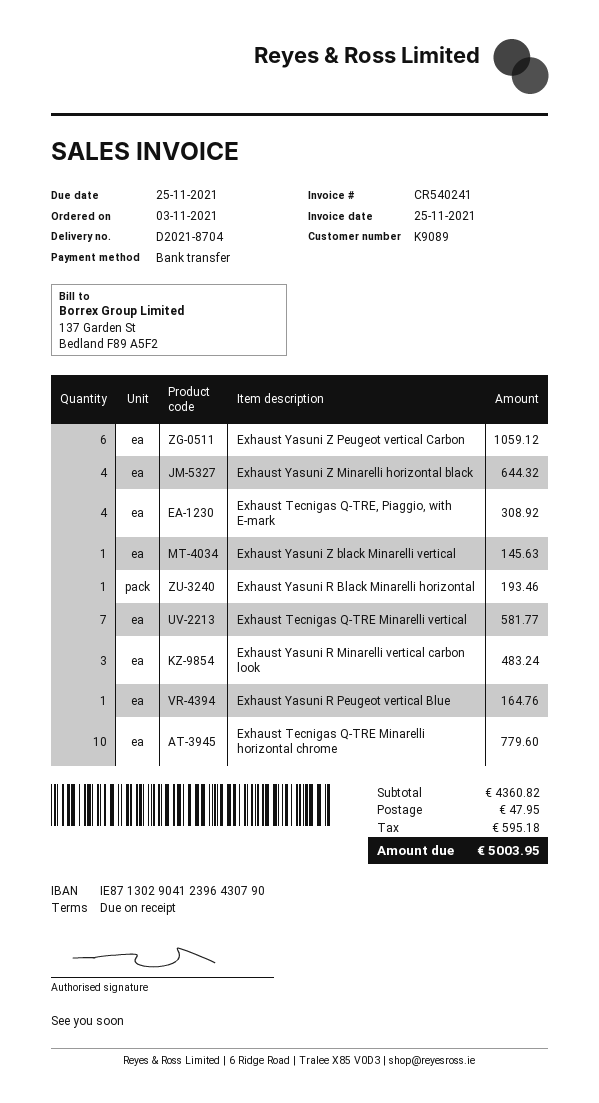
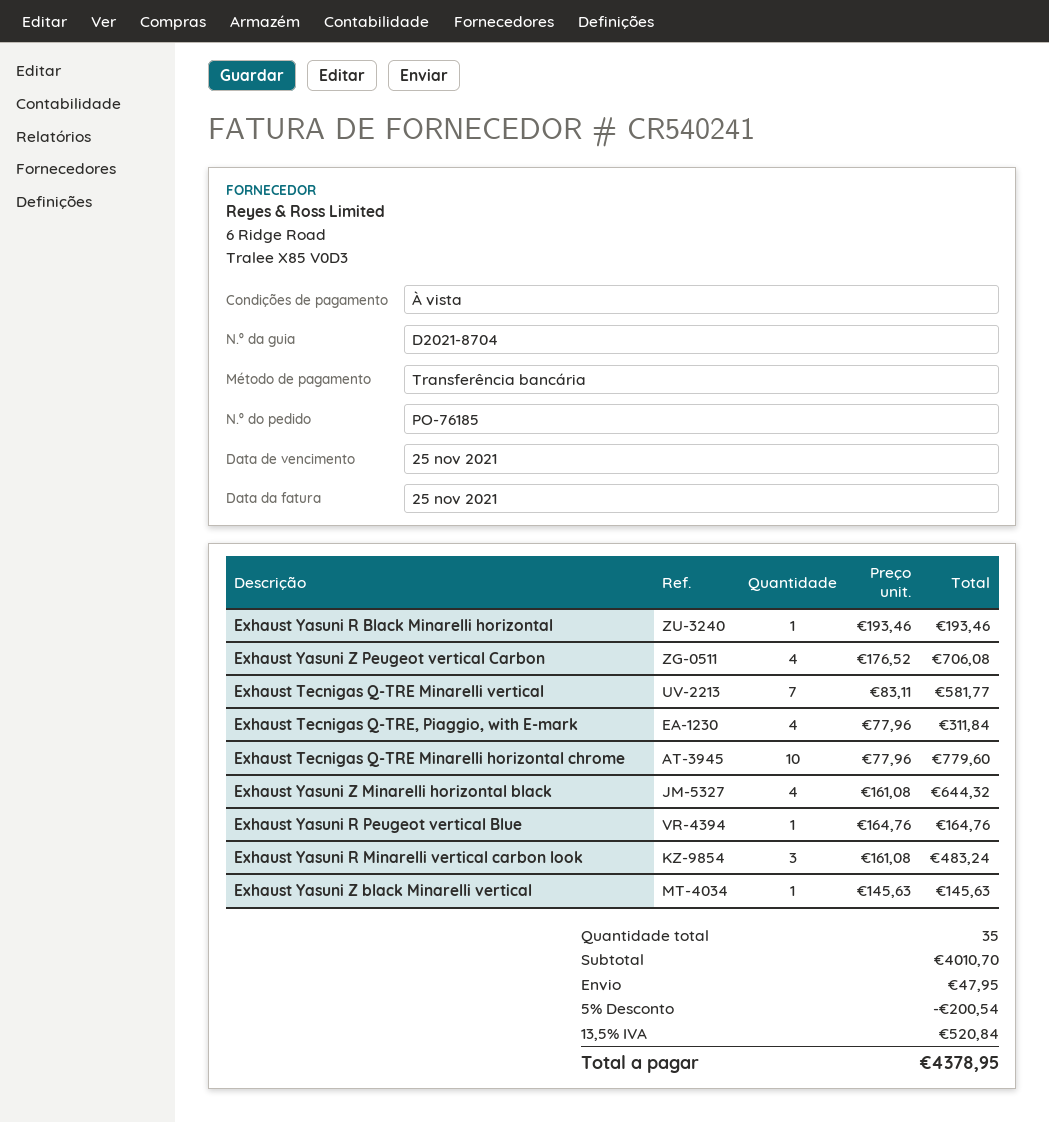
Exhaust Yasuni Z Peugeot vertical Carbon: 6 for 1059.12 -> 4 for 706.08
Exhaust Tecnigas Q-TRE, Piaggio, with E-mark: 4 for 308.92 -> 4 for 311.84
subtotal: 4360.82 -> 4010.70
discount: none -> 5% = 200.54
tax: 595.18 -> 520.84
total: 5003.95 -> 4378.95

